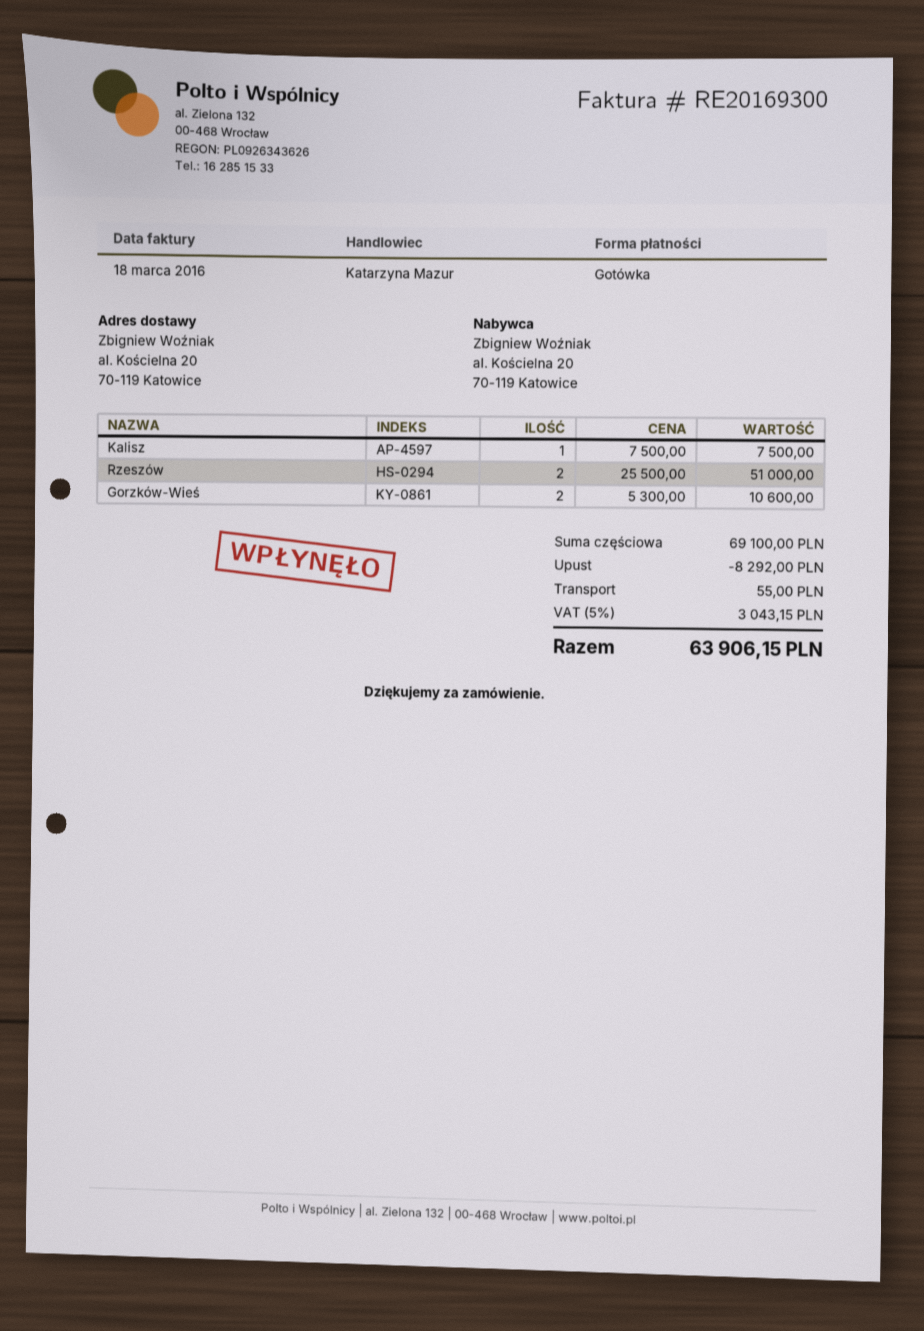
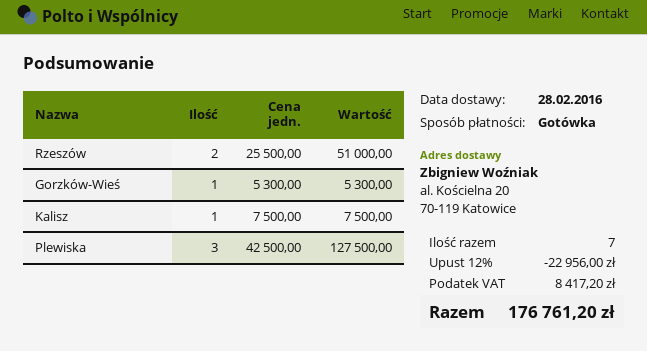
Gorzków-Wieś: 2 x 5300.00 = 10600.00 -> 1 x 5300.00 = 5300.00
Plewiska: none -> 3 x 42500.00 = 127500.00
discount: 8292.00 -> 22956.00
shipping: 55.00 -> none
tax: 3043.15 -> 8417.20
total: 63906.15 -> 176761.20

